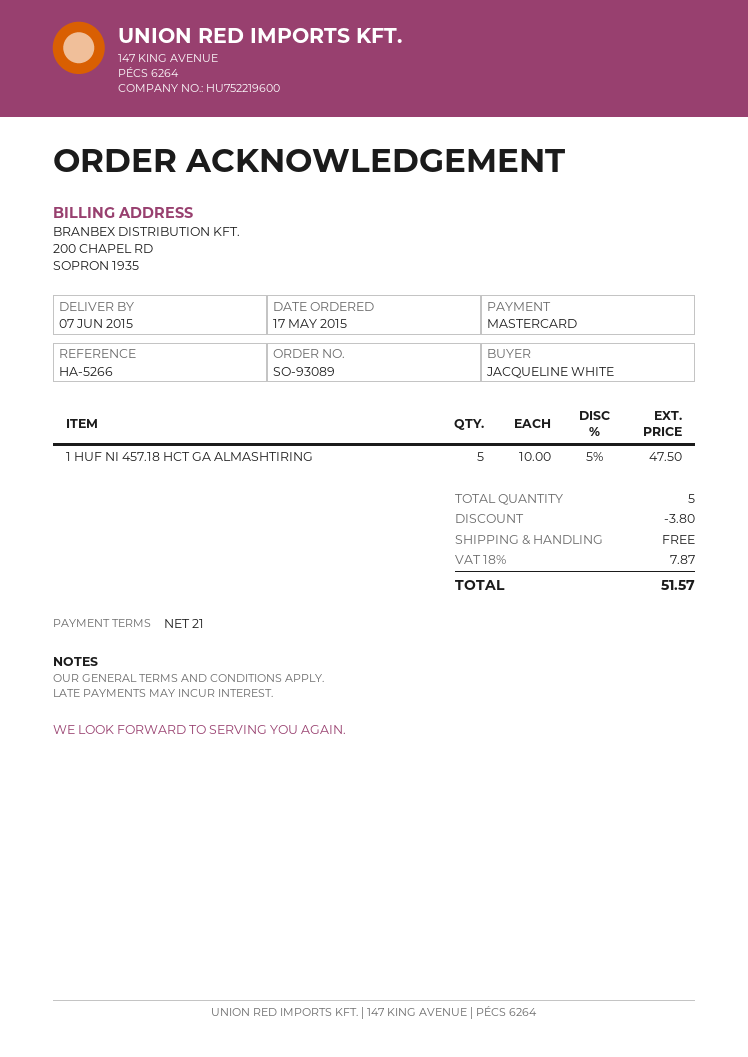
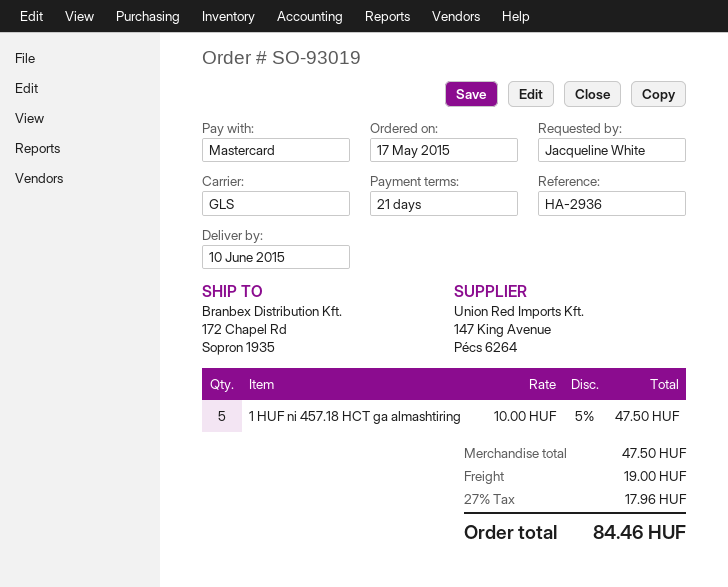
order number: SO-93089 -> SO-93019
delivery date: 2015-06-07 -> 2015-06-10
reference: HA-5266 -> HA-2936
discount: 3.80 -> none
shipping: 0.00 -> 19.00
tax: 18% = 7.87 -> 27% = 17.96
total: 51.57 -> 84.46

